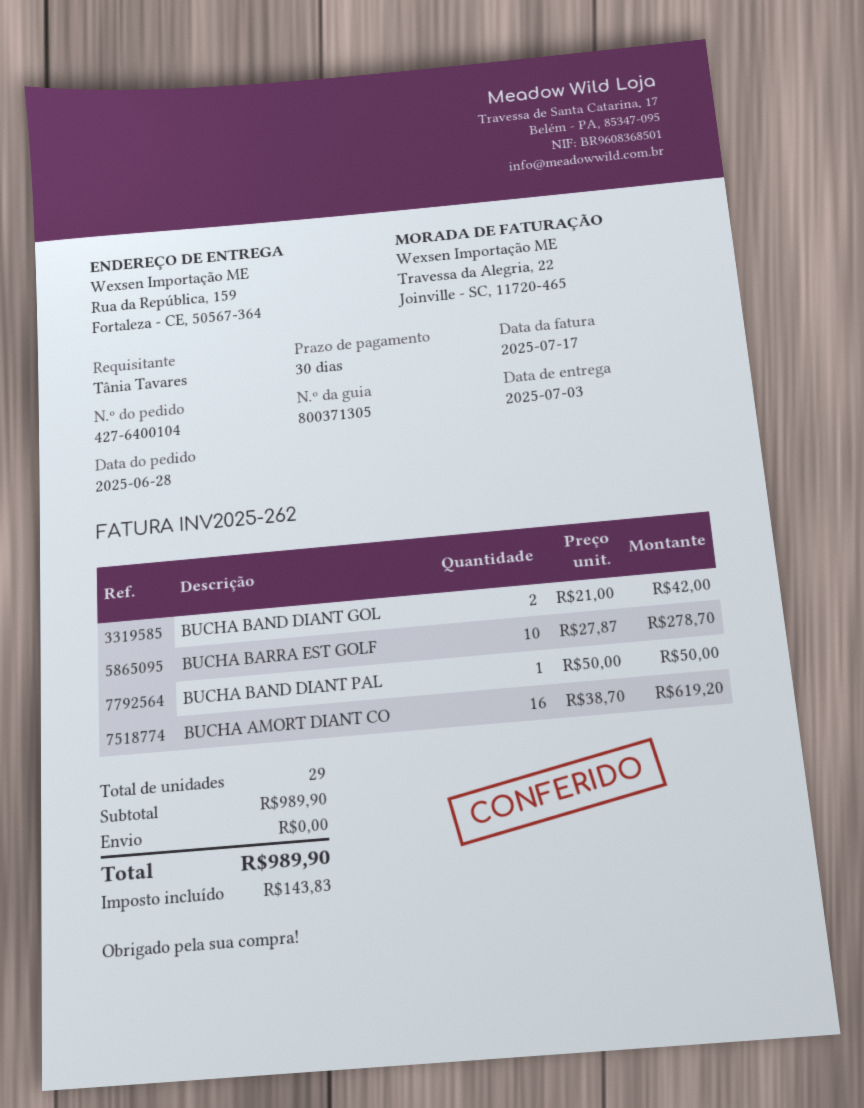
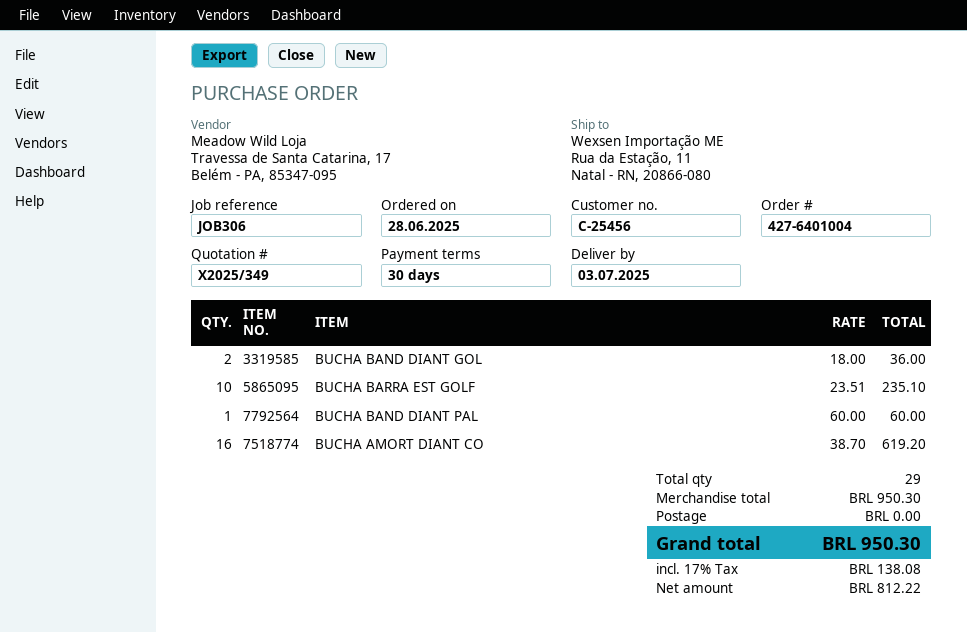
order number: 427-6400104 -> 427-6401004
ship to: Rua da República, 159, Fortaleza - CE, 50567-364 -> Rua da Estação, 11, Natal - RN, 20866-080
BUCHA BAND DIANT GOL: 2 x 21.00 = 42.00 -> 2 x 18.00 = 36.00
BUCHA BARRA EST GOLF: 10 x 27.87 = 278.70 -> 10 x 23.51 = 235.10
BUCHA BAND DIANT PAL: 1 x 50.00 = 50.00 -> 1 x 60.00 = 60.00
subtotal: 989.90 -> 950.30
tax: 143.83 -> 138.08
total: 989.90 -> 950.30

